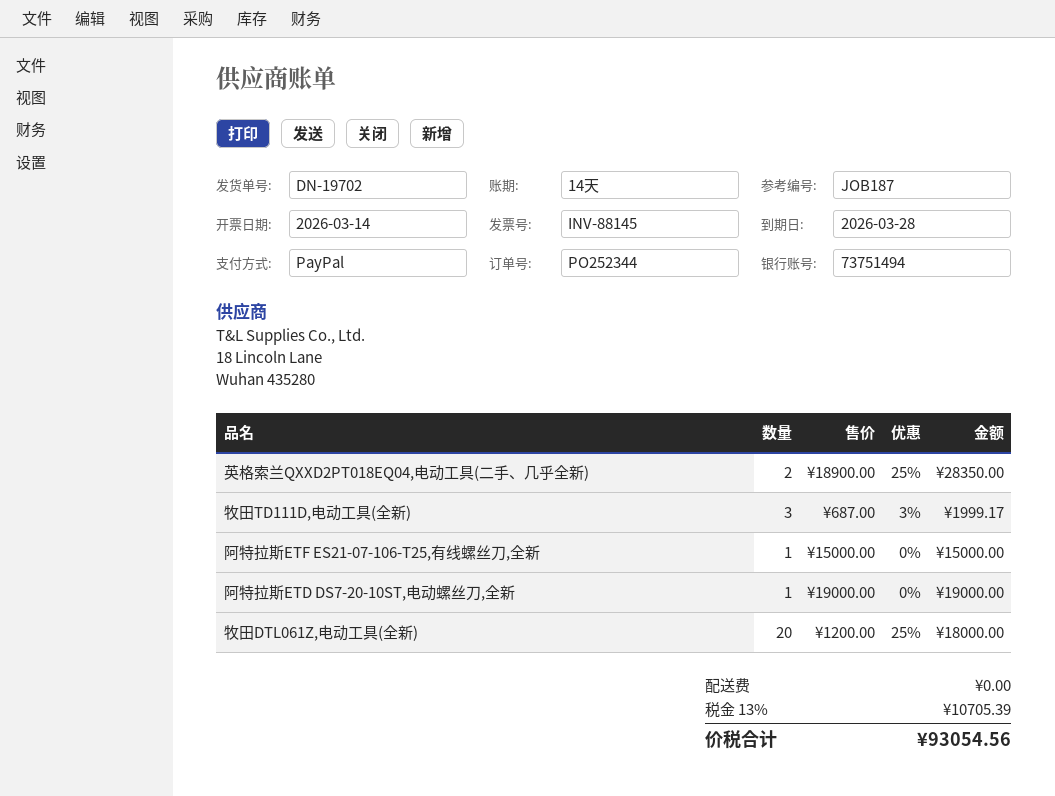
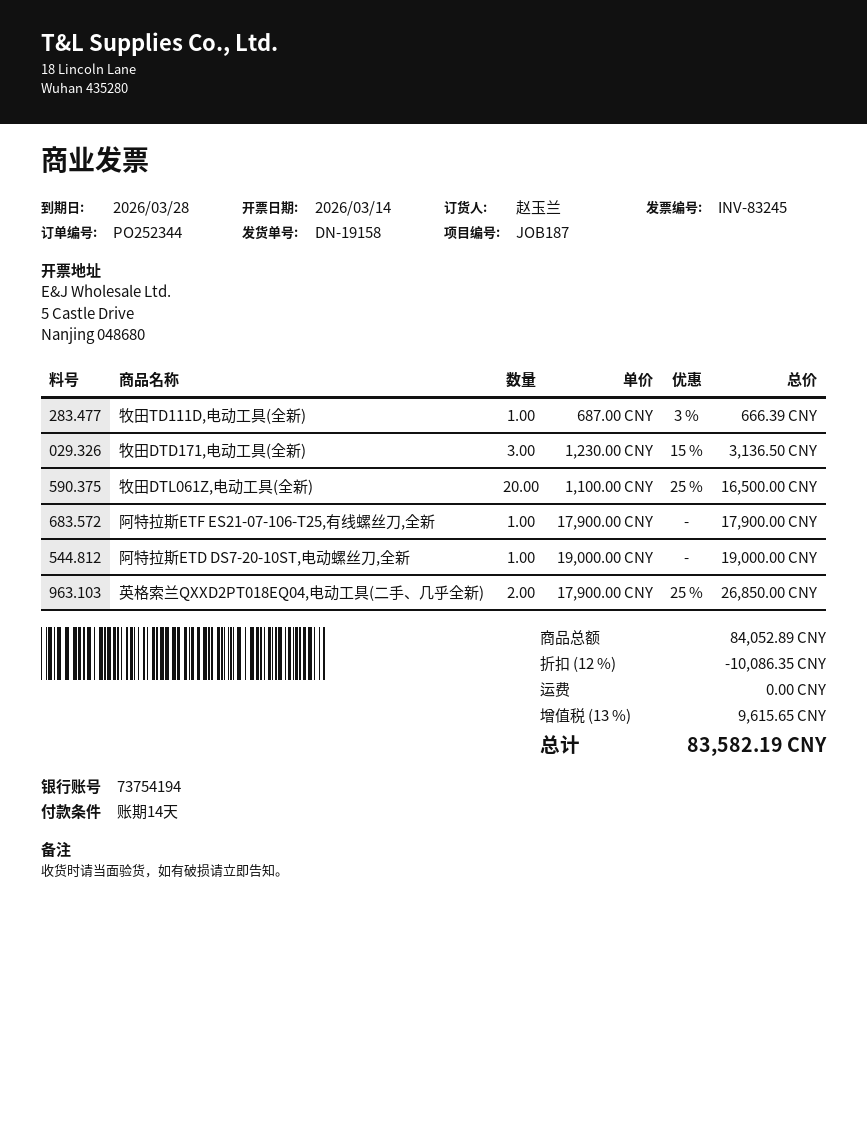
delivery note number: DN-19702 -> DN-19158
invoice number: INV-88145 -> INV-83245
bank account: 73751494 -> 73754194
英格索兰QXXD2PT018EQ04,电动工具(二手、几乎全新): 2 x 18900.00 - 25% = 28350.00 -> 2 x 17900.00 - 25% = 26850.00
牧田TD111D,电动工具(全新): 3 x 687.00 - 3% = 1999.17 -> 1 x 687.00 - 3% = 666.39
阿特拉斯ETF ES21-07-106-T25,有线螺丝刀,全新: 1 x 15000.00 = 15000.00 -> 1 x 17900.00 = 17900.00
牧田DTL061Z,电动工具(全新): 20 x 1200.00 - 25% = 18000.00 -> 20 x 1100.00 - 25% = 16500.00
牧田DTD171,电动工具(全新): none -> 3 x 1230.00 - 15% = 3136.50
discount: none -> 12% = 10086.35
tax: 13% = 10705.39 -> 13% = 9615.65
total: 93054.56 -> 83582.19

